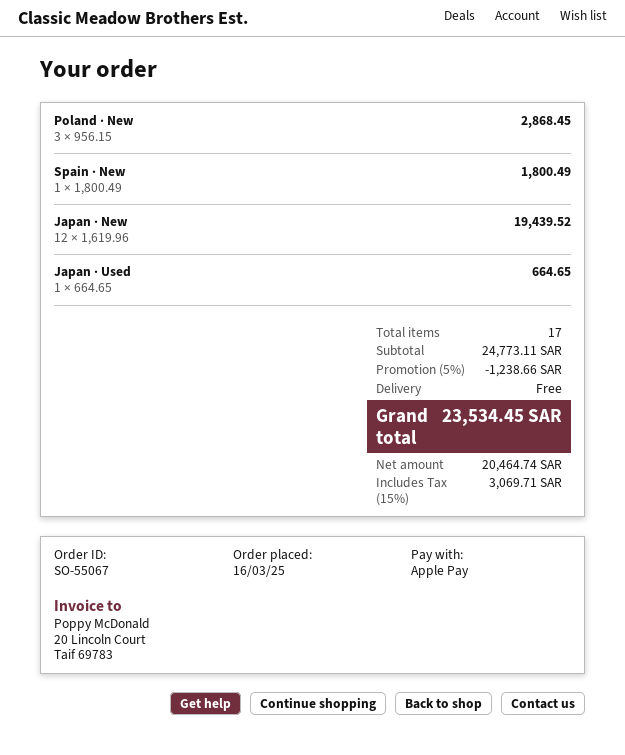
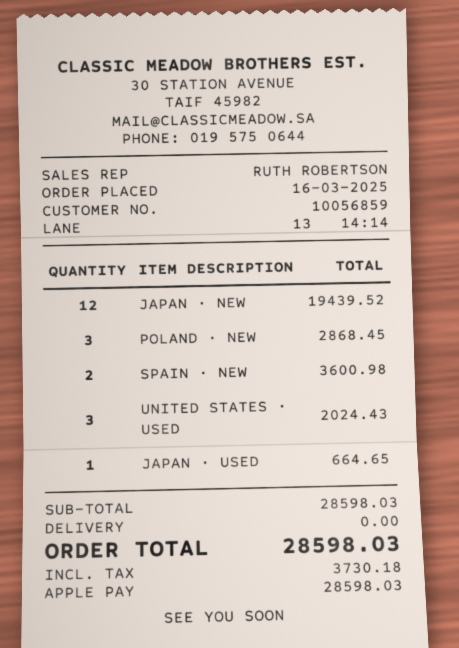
Spain · New: 1 for 1800.49 -> 2 for 3600.98
UNITED STATES · USED: none -> 3 for 2024.43
subtotal: 24773.11 -> 28598.03
discount: 5% = 1238.66 -> none
tax: 3069.71 -> 3730.18
total: 23534.45 -> 28598.03

